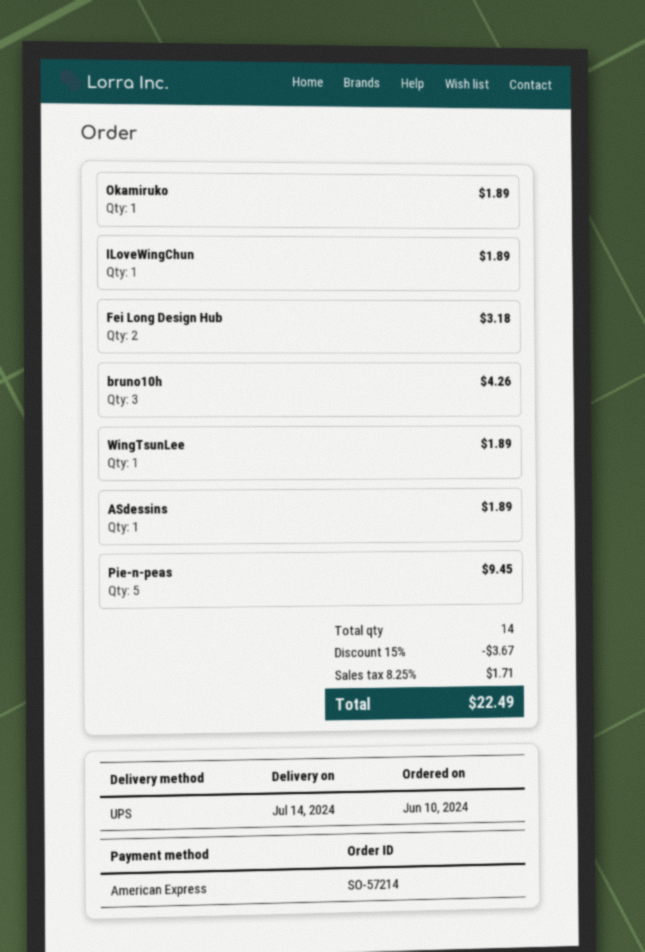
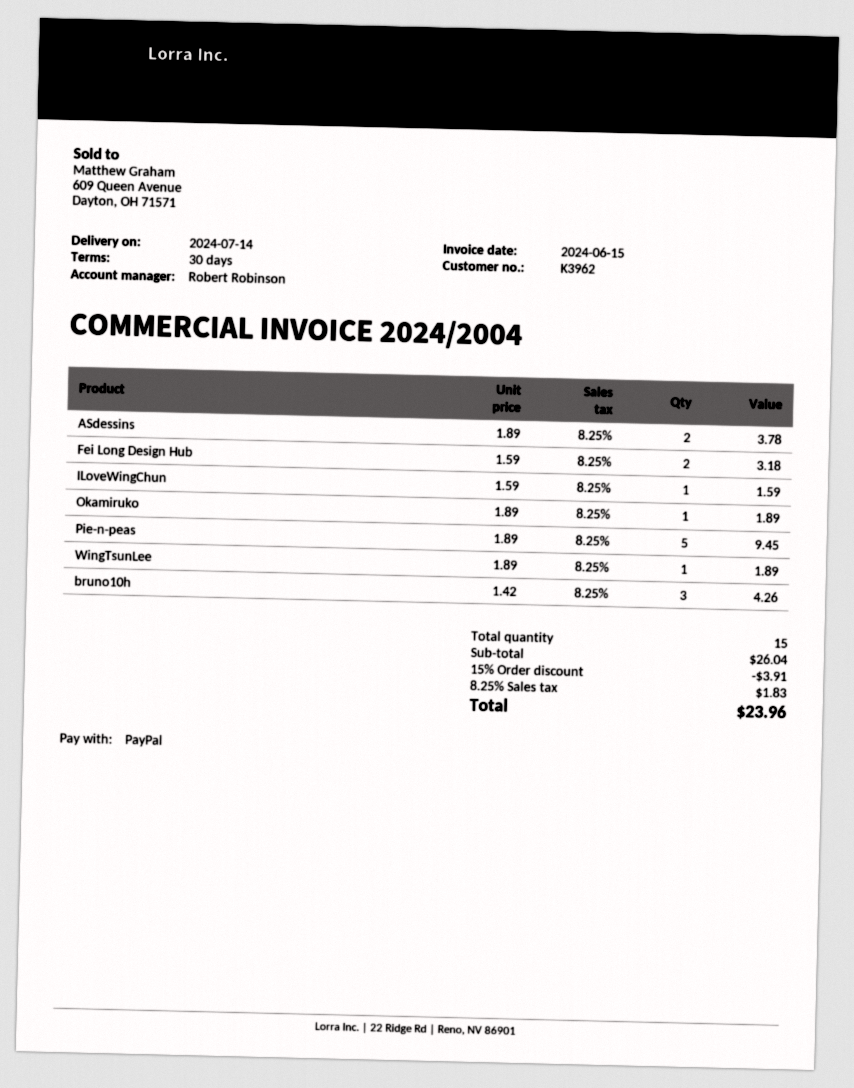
payment method: American Express -> PayPal
ILoveWingChun: 1 for 1.89 -> 1 for 1.59
ASdessins: 1 for 1.89 -> 2 for 3.78
total quantity: 14 -> 15
discount: 15% = 3.67 -> 15% = 3.91
tax: 8.25% = 1.71 -> 8.25% = 1.83
total: 22.49 -> 23.96

